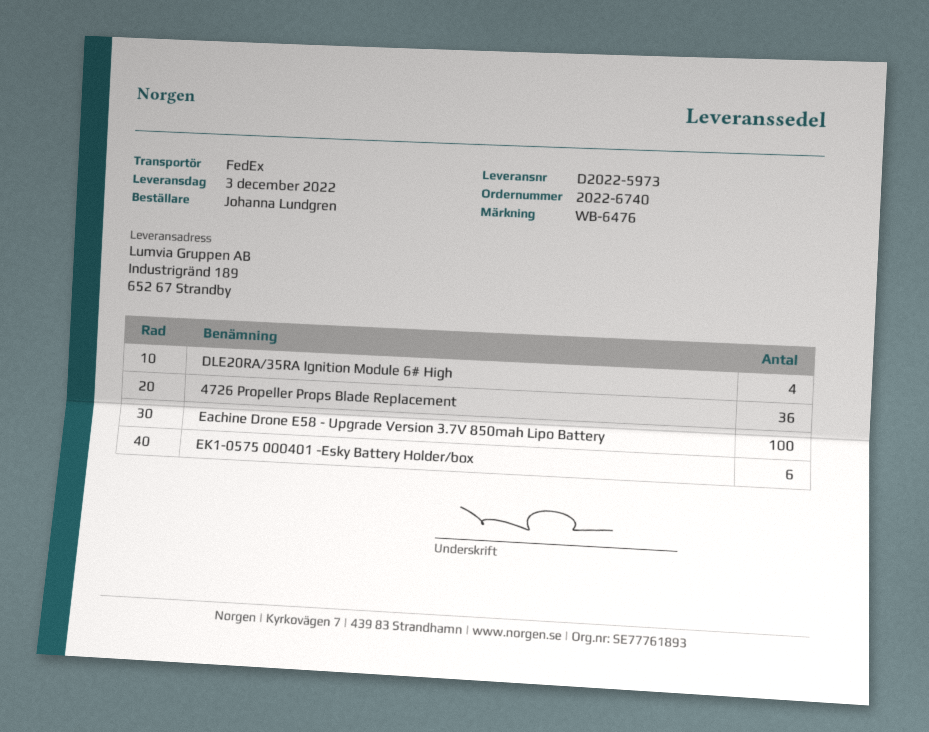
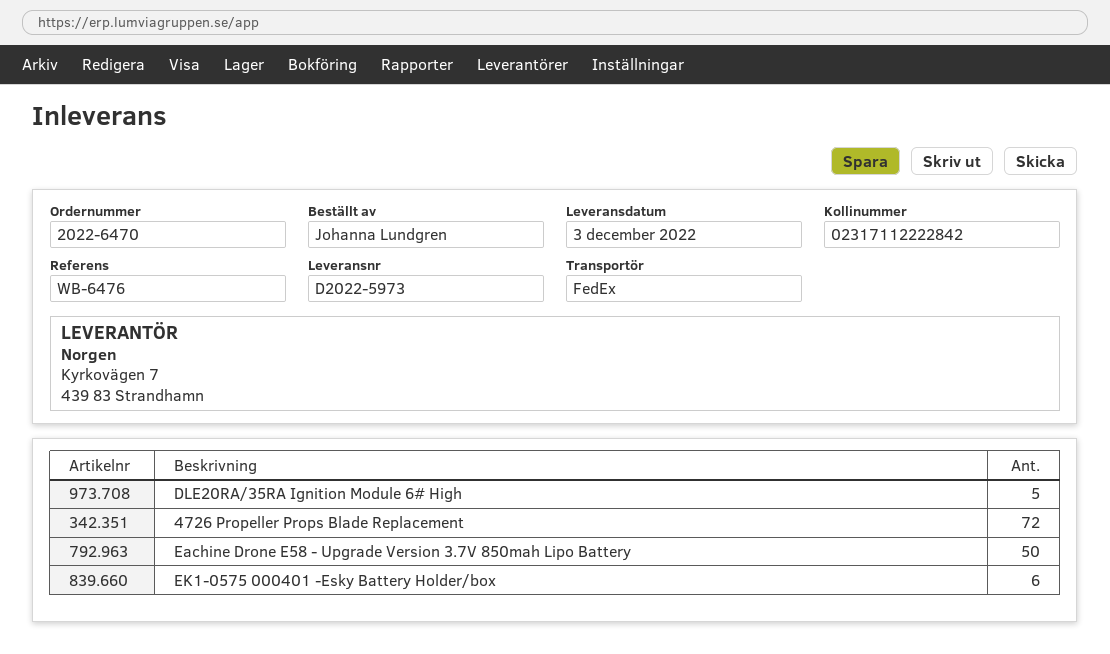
order number: 2022-6740 -> 2022-6470
DLE20RA/35RA Ignition Module 6# High: 4 -> 5
4726 Propeller Props Blade Replacement: 36 -> 72
Eachine Drone E58 - Upgrade Version 3.7V 850mah Lipo Battery: 100 -> 50

